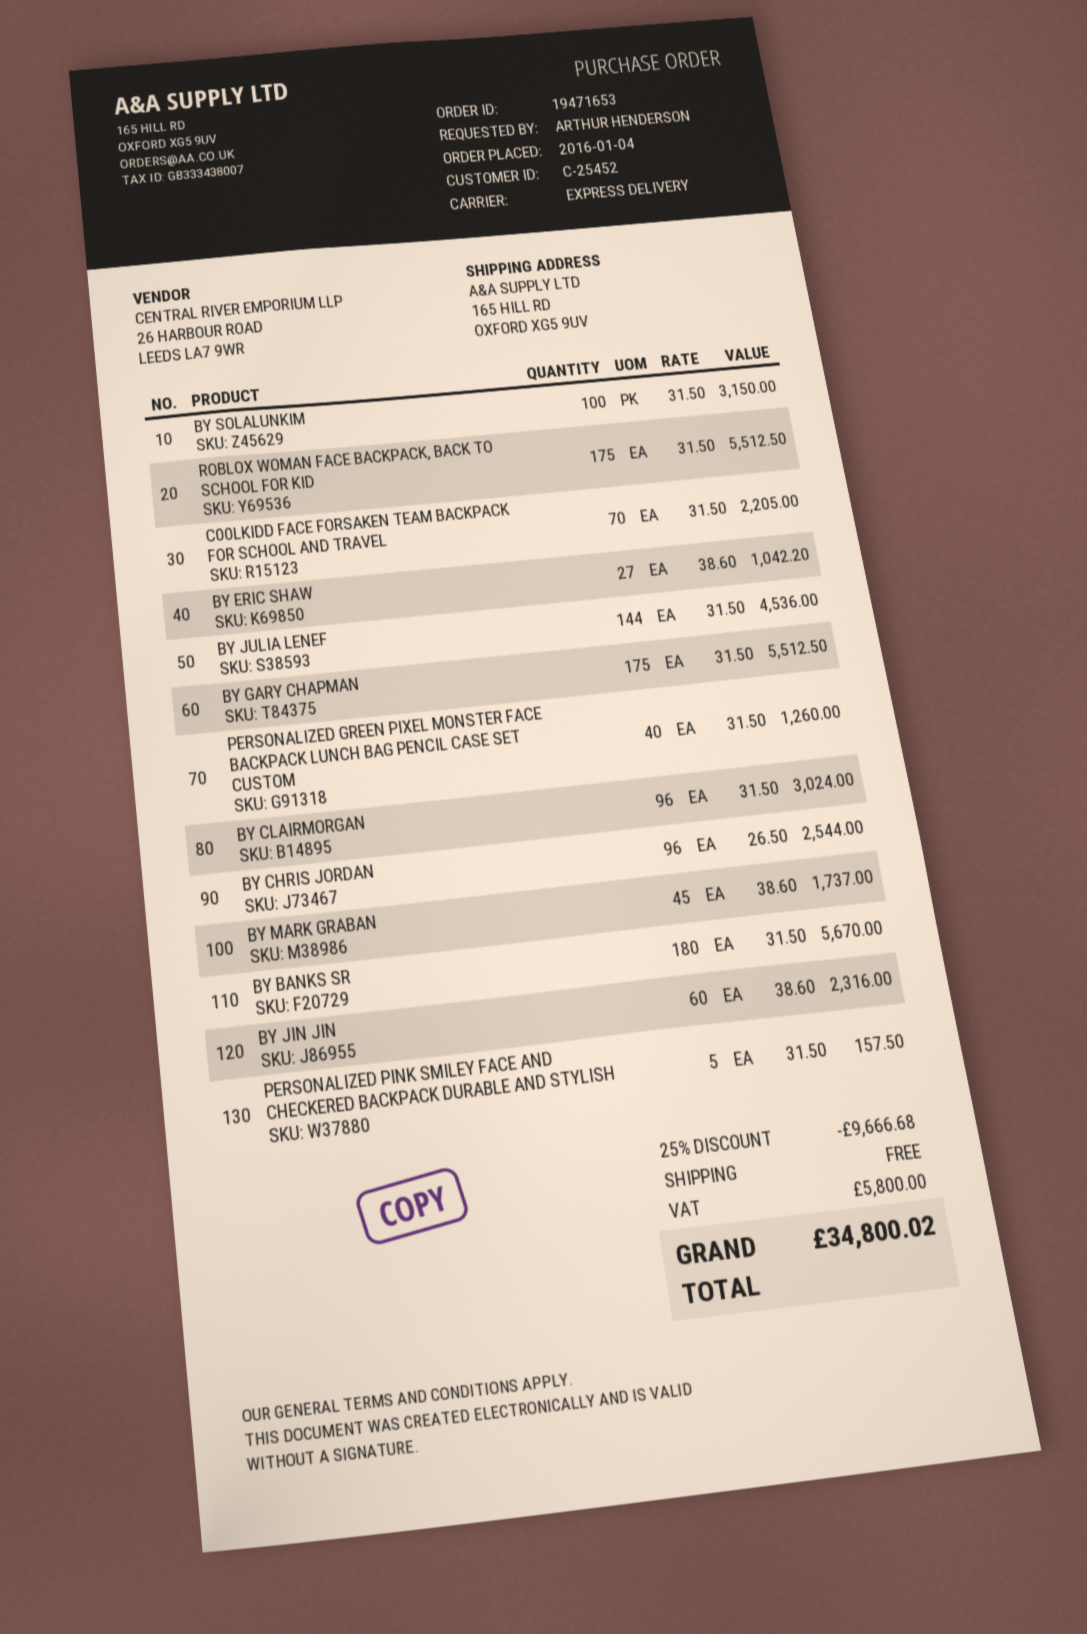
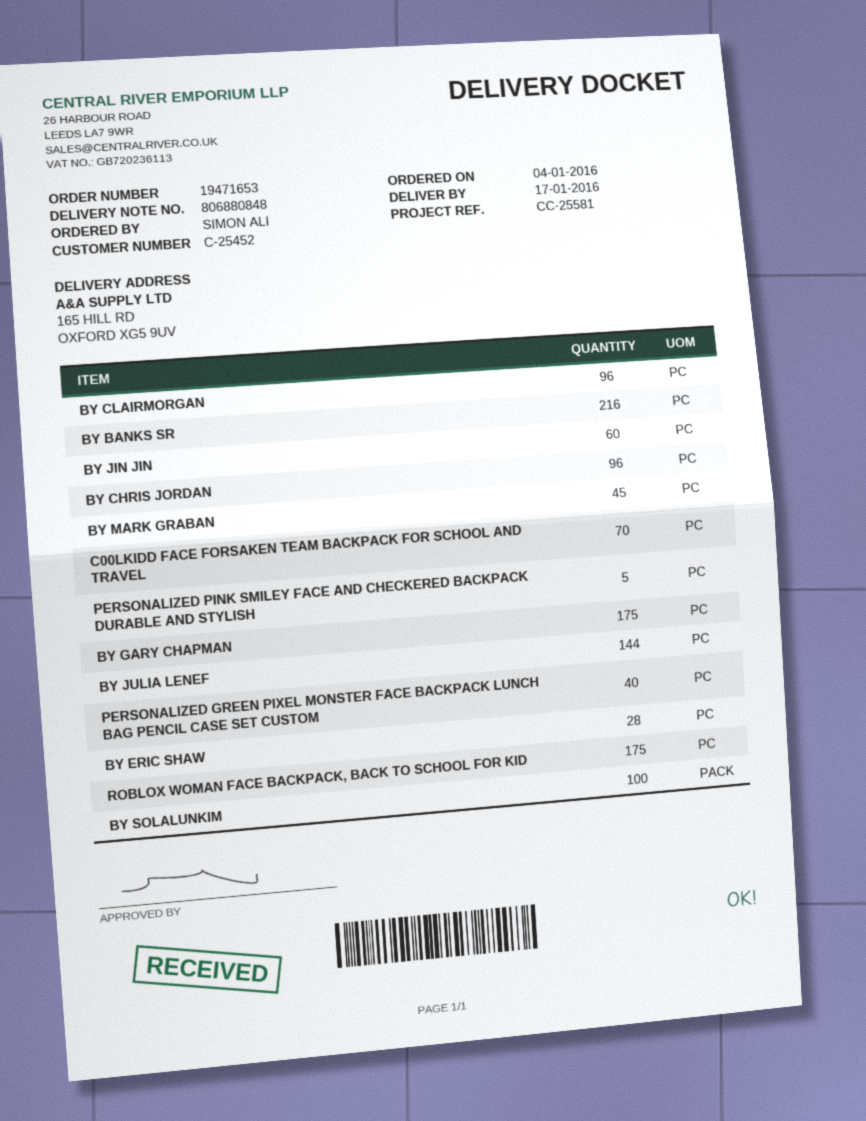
ordered by: ARTHUR HENDERSON -> SIMON ALI
BY ERIC SHAW: 27 -> 28
BY BANKS SR: 180 -> 216

